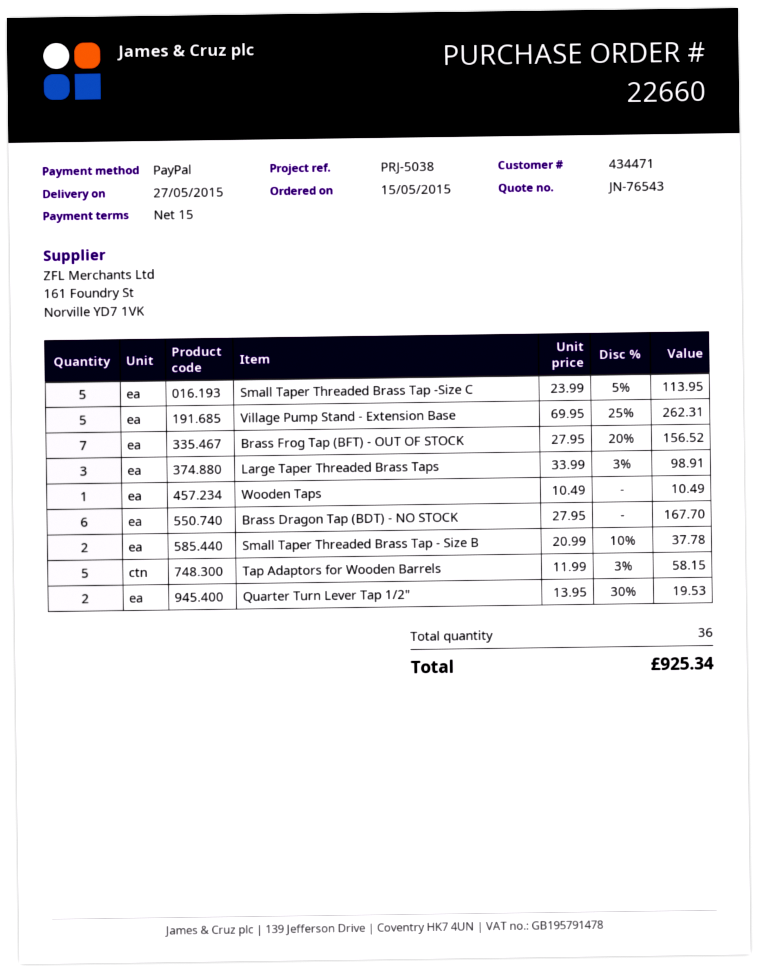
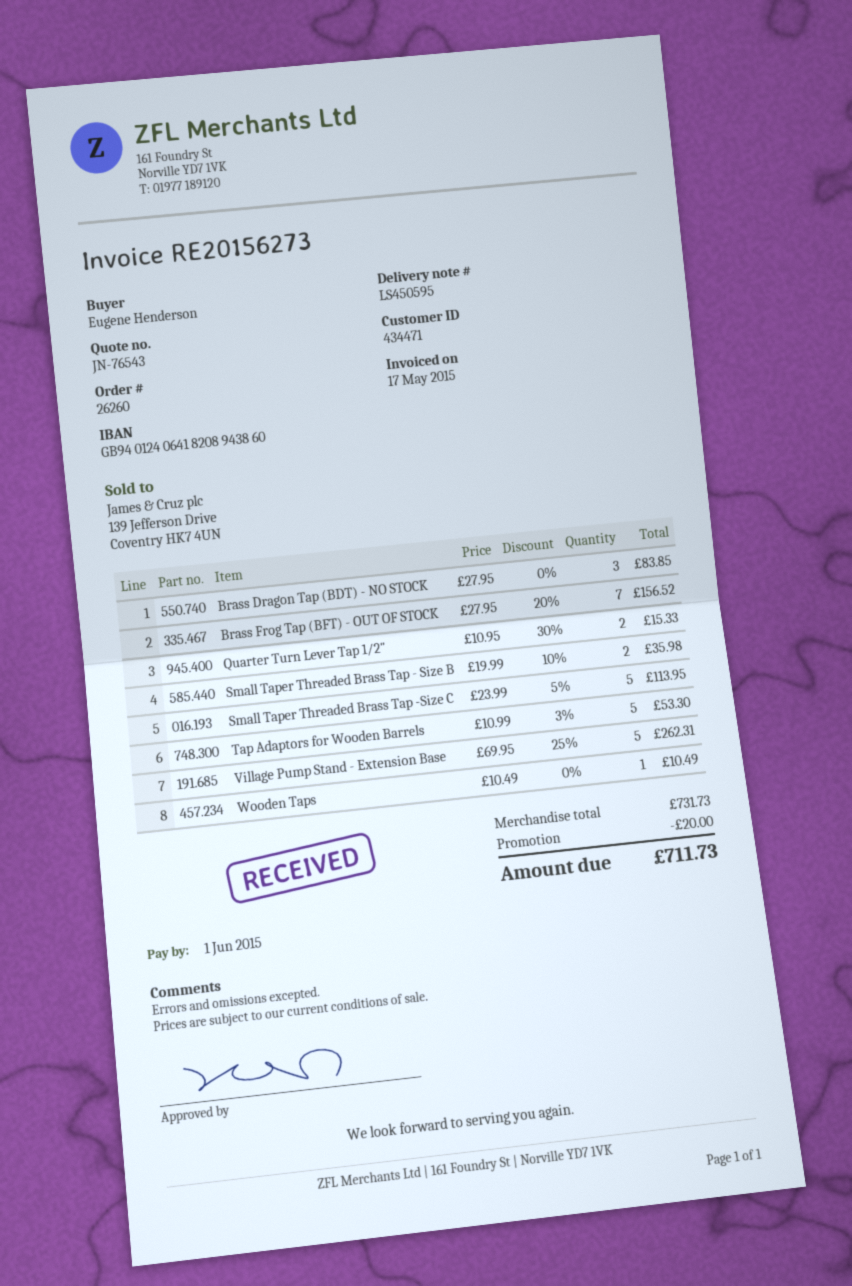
order number: 22660 -> 26260
Large Taper Threaded Brass Taps: 3 x 33.99 - 3% = 98.91 -> none
Brass Dragon Tap (BDT) - NO STOCK: 6 x 27.95 = 167.70 -> 3 x 27.95 = 83.85
Small Taper Threaded Brass Tap - Size B: 2 x 20.99 - 10% = 37.78 -> 2 x 19.99 - 10% = 35.98
Tap Adaptors for Wooden Barrels: 5 x 11.99 - 3% = 58.15 -> 5 x 10.99 - 3% = 53.30
Quarter Turn Lever Tap 1/2": 2 x 13.95 - 30% = 19.53 -> 2 x 10.95 - 30% = 15.33
discount: none -> 20.00
total: 925.34 -> 711.73

